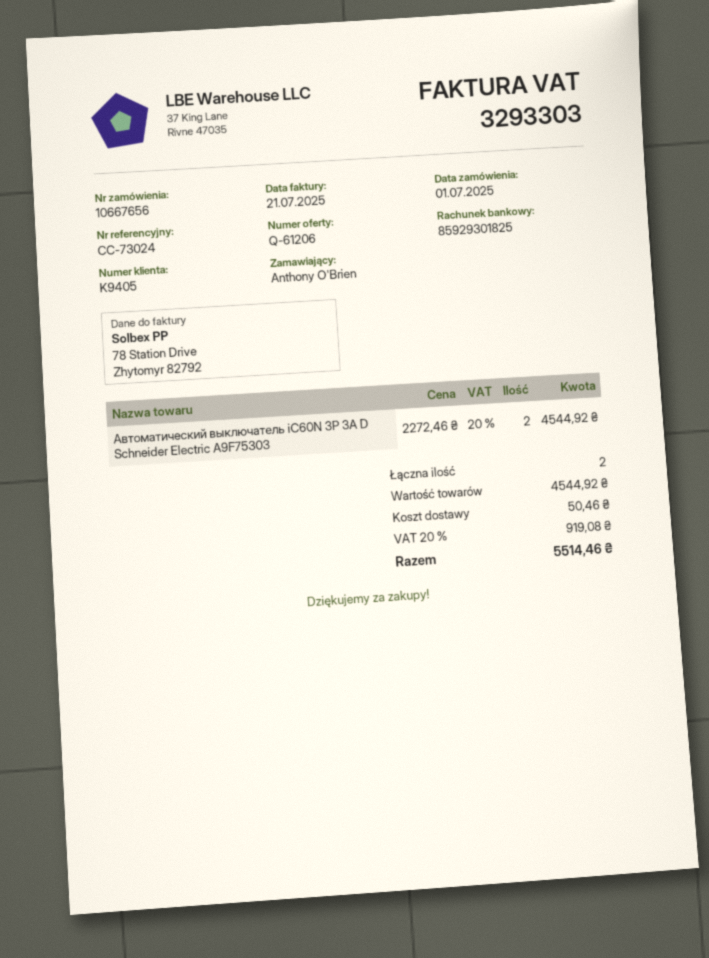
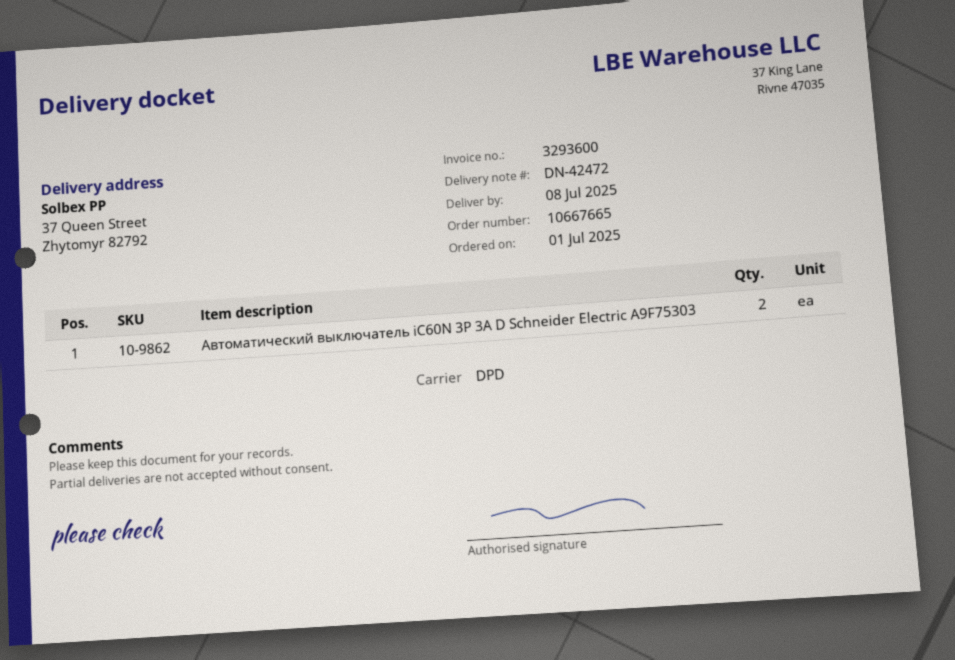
order number: 10667656 -> 10667665
invoice number: 3293303 -> 3293600

